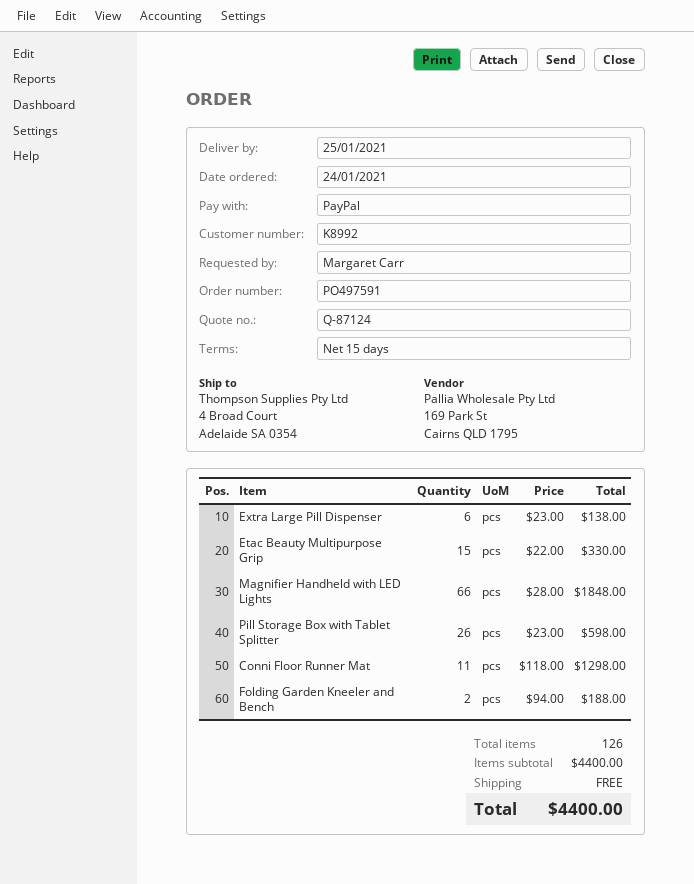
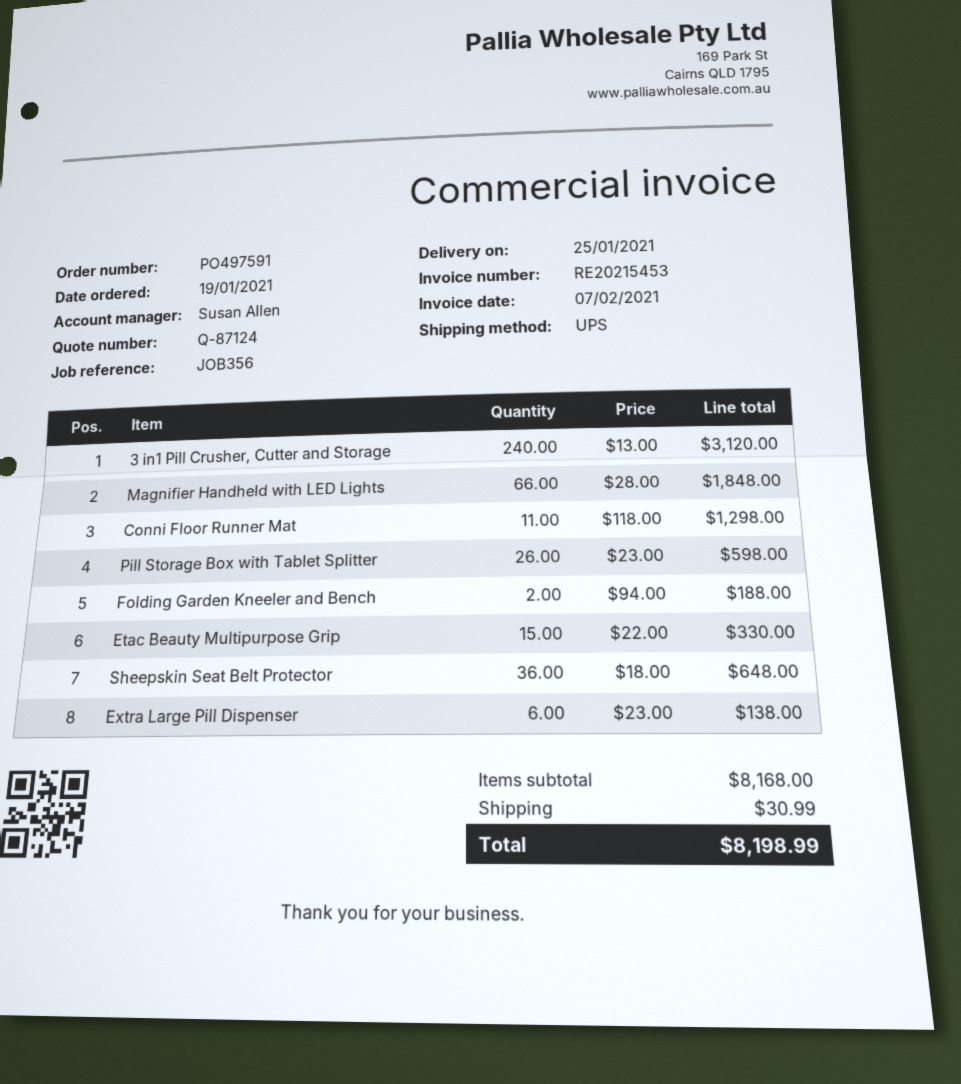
order date: 2021-01-24 -> 2021-01-19
3 in1 Pill Crusher, Cutter and Storage: none -> 240 x 13.00 = 3120.00
Sheepskin Seat Belt Protector: none -> 36 x 18.00 = 648.00
subtotal: 4400.00 -> 8168.00
shipping: 0.00 -> 30.99
total: 4400.00 -> 8198.99

